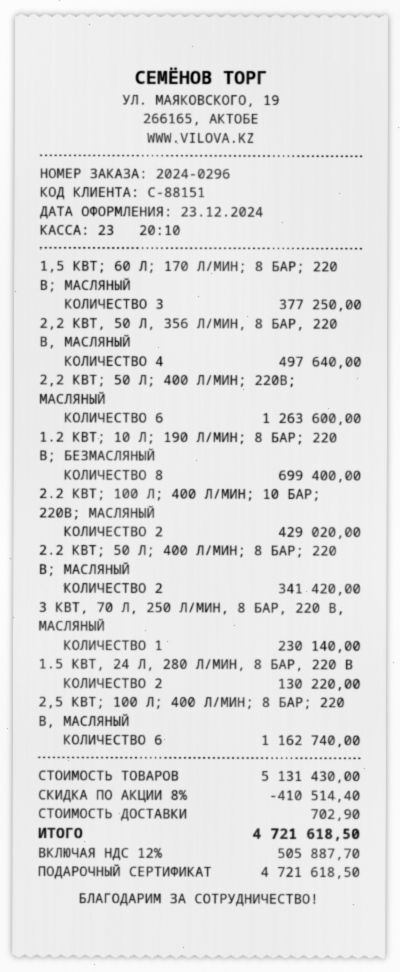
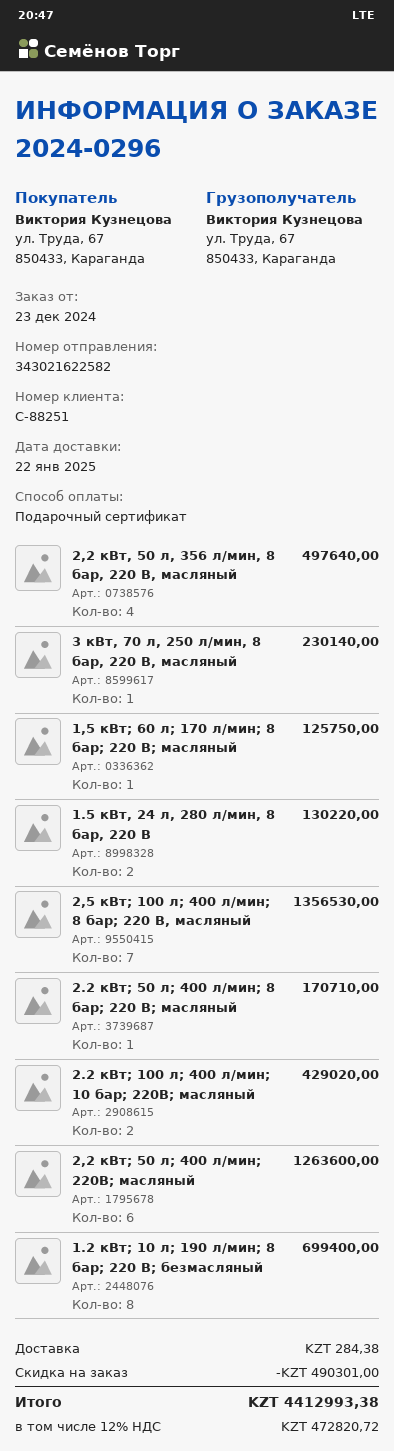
customer number: C-88151 -> C-88251
1,5 КВТ; 60 Л; 170 Л/МИН; 8 БАР; 220 В; МАСЛЯНЫЙ: 3 for 377250.00 -> 1 for 125750.00
2.2 КВТ; 50 Л; 400 Л/МИН; 8 БАР; 220 В; МАСЛЯНЫЙ: 2 for 341420.00 -> 1 for 170710.00
2,5 КВТ; 100 Л; 400 Л/МИН; 8 БАР; 220 В, МАСЛЯНЫЙ: 6 for 1162740.00 -> 7 for 1356530.00
discount: 410514.40 -> 490301.00
shipping: 702.90 -> 284.38
tax: 12% = 505887.70 -> 12% = 472820.72
total: 4721618.50 -> 4412993.38

